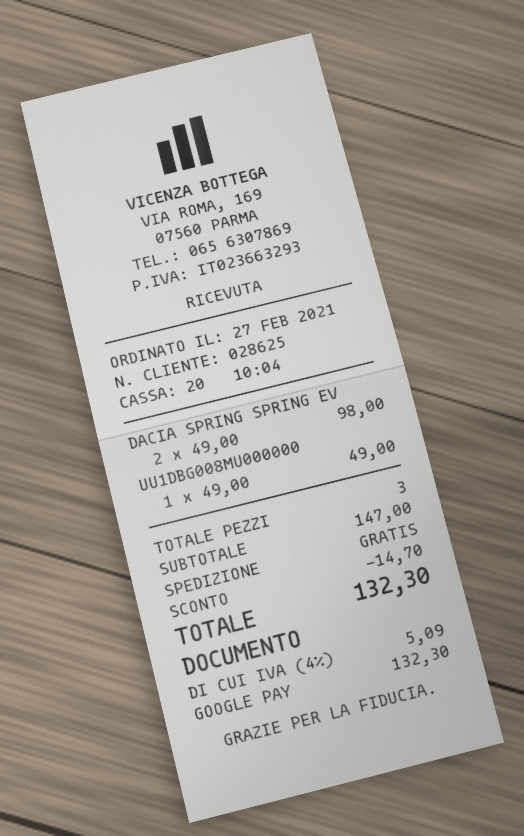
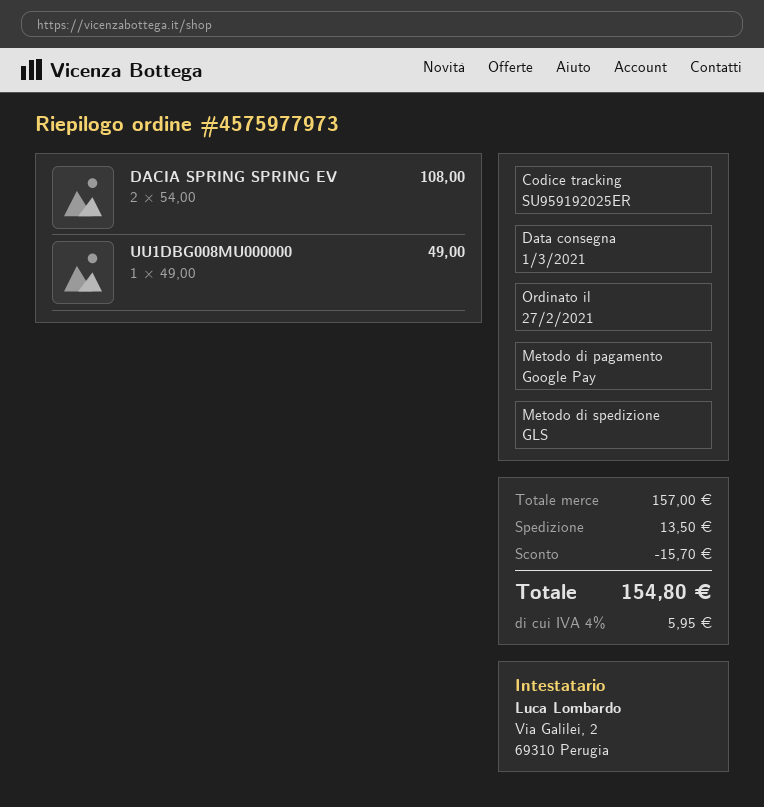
DACIA SPRING SPRING EV: 2 x 49.00 = 98.00 -> 2 x 54.00 = 108.00
subtotal: 147.00 -> 157.00
discount: 14.70 -> 15.70
shipping: 0.00 -> 13.50
tax: 4% = 5.09 -> 4% = 5.95
total: 132.30 -> 154.80

